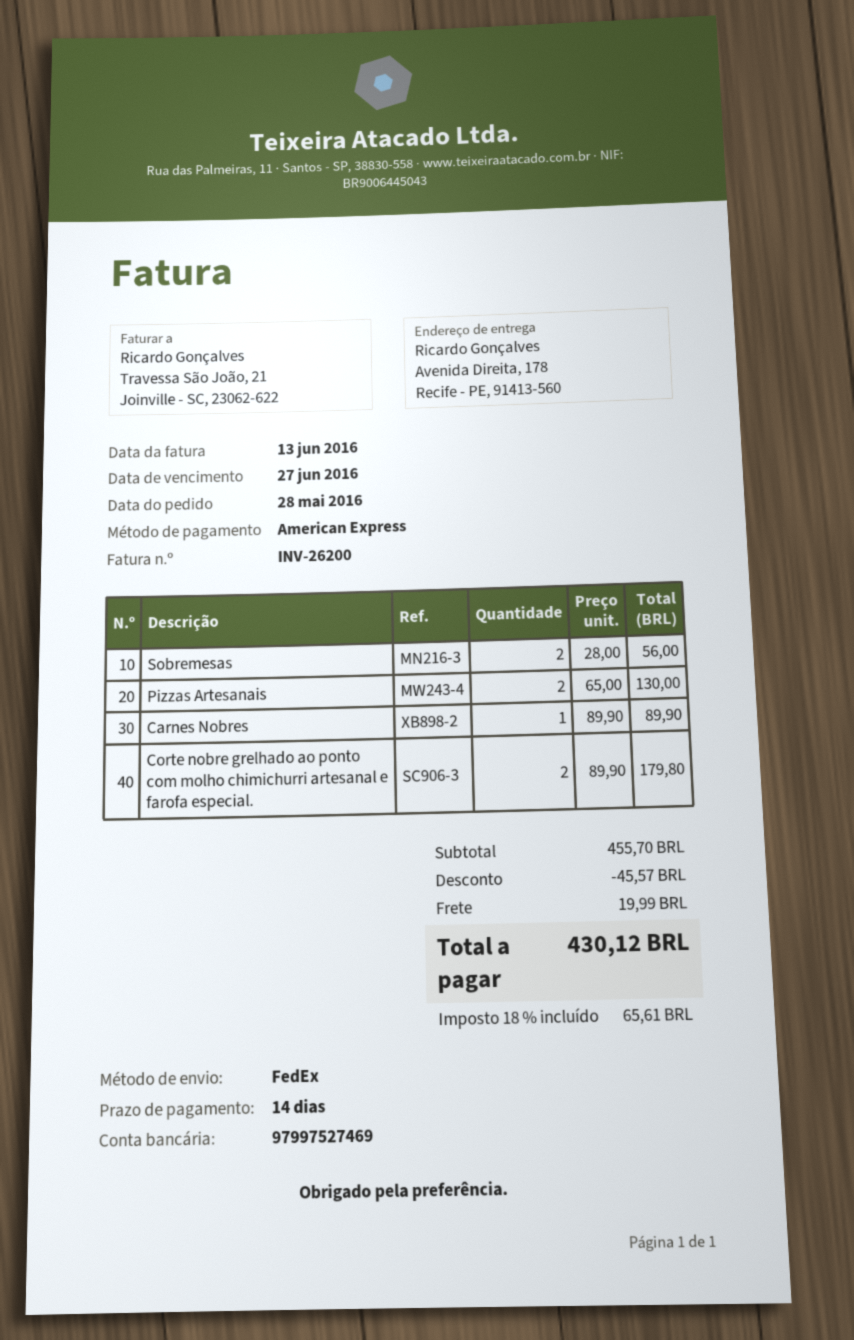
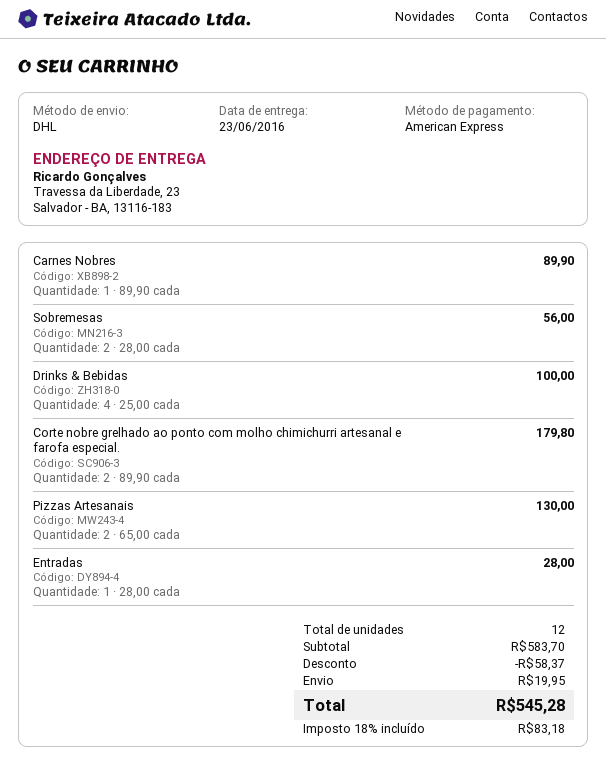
shipping method: FedEx -> DHL
ship to: Avenida Direita, 178, Recife - PE, 91413-560 -> Travessa da Liberdade, 23, Salvador - BA, 13116-183
Drinks & Bebidas: none -> 4 x 25.00 = 100.00
Entradas: none -> 1 x 28.00 = 28.00
subtotal: 455.70 -> 583.70
discount: 45.57 -> 58.37
shipping: 19.99 -> 19.95
tax: 18% = 65.61 -> 18% = 83.18
total: 430.12 -> 545.28

